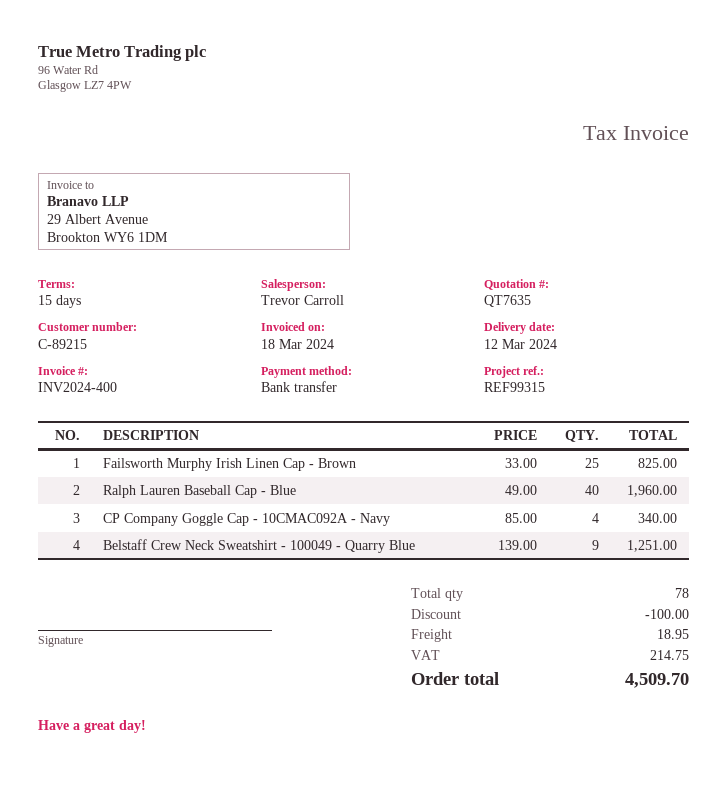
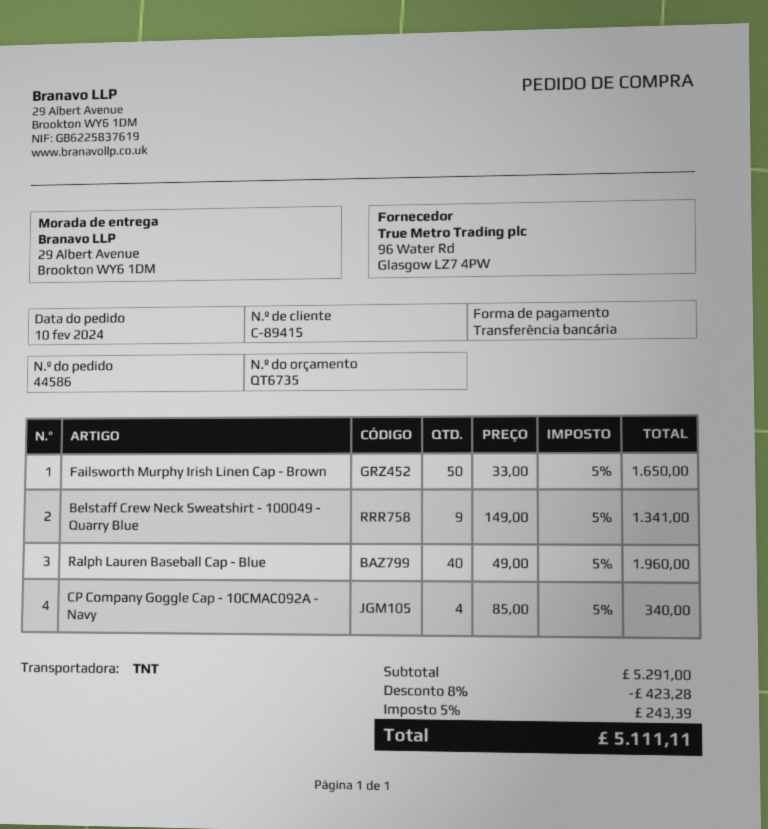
quote number: QT7635 -> QT6735
customer number: C-89215 -> C-89415
Failsworth Murphy Irish Linen Cap - Brown: 25 x 33.00 = 825.00 -> 50 x 33.00 = 1650.00
Belstaff Crew Neck Sweatshirt - 100049 - Quarry Blue: 9 x 139.00 = 1251.00 -> 9 x 149.00 = 1341.00
discount: 100.00 -> 423.28
shipping: 18.95 -> none
tax: 214.75 -> 243.39
total: 4509.70 -> 5111.11

